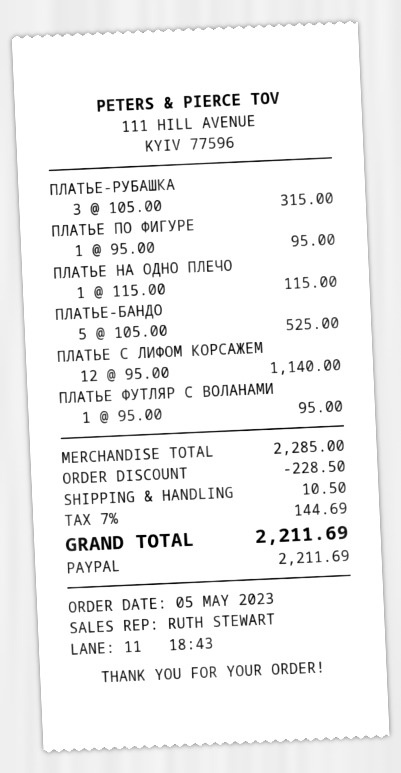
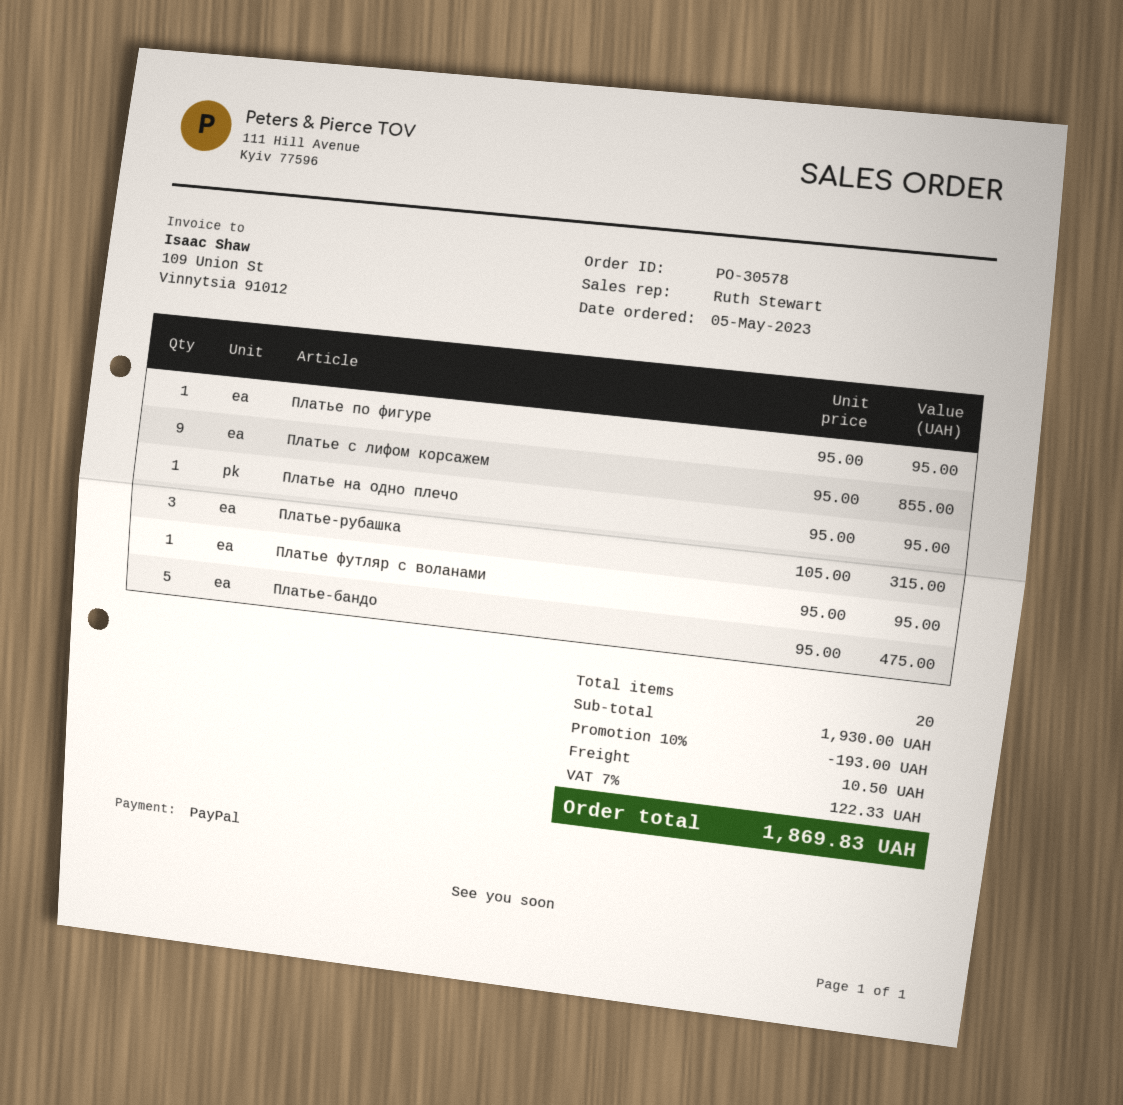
ПЛАТЬЕ НА ОДНО ПЛЕЧО: 1 x 115.00 = 115.00 -> 1 x 95.00 = 95.00
ПЛАТЬЕ-БАНДО: 5 x 105.00 = 525.00 -> 5 x 95.00 = 475.00
ПЛАТЬЕ С ЛИФОМ КОРСАЖЕМ: 12 x 95.00 = 1140.00 -> 9 x 95.00 = 855.00
subtotal: 2285.00 -> 1930.00
discount: 228.50 -> 193.00
tax: 7% = 144.69 -> 7% = 122.33
total: 2211.69 -> 1869.83

